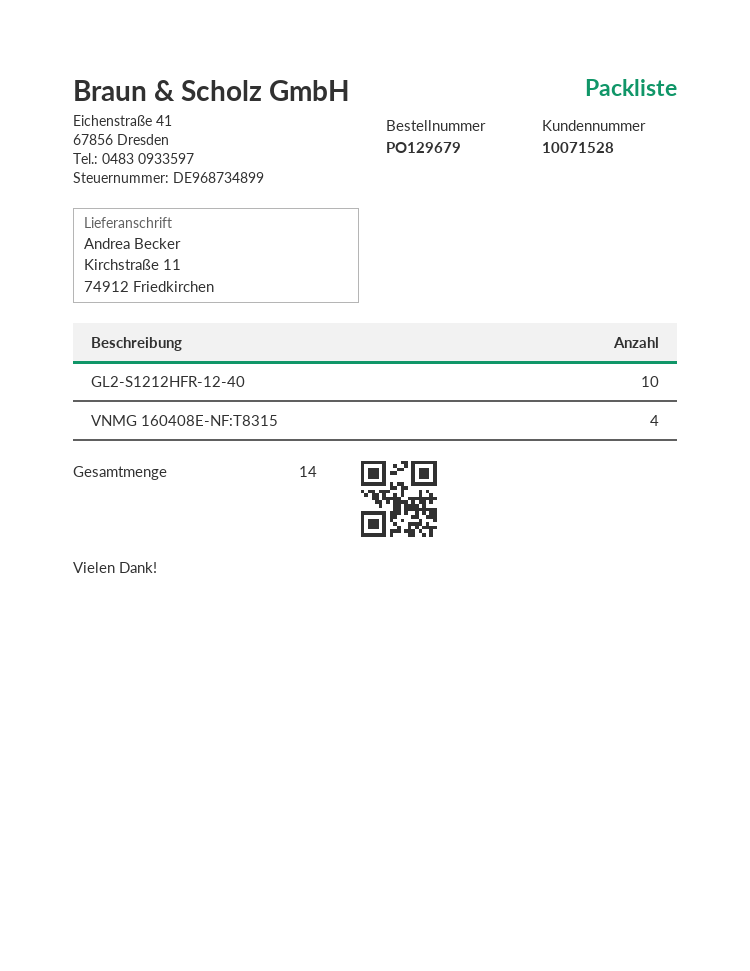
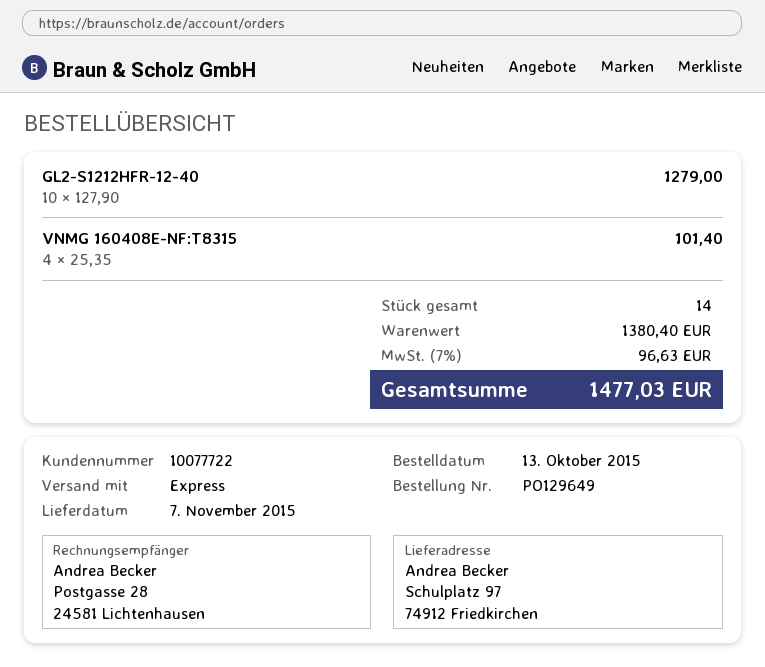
order number: PO129679 -> PO129649
customer number: 10071528 -> 10077722
ship to: Kirchstraße 11, 74912 Friedkirchen -> Schulplatz 97, 74912 Friedkirchen

